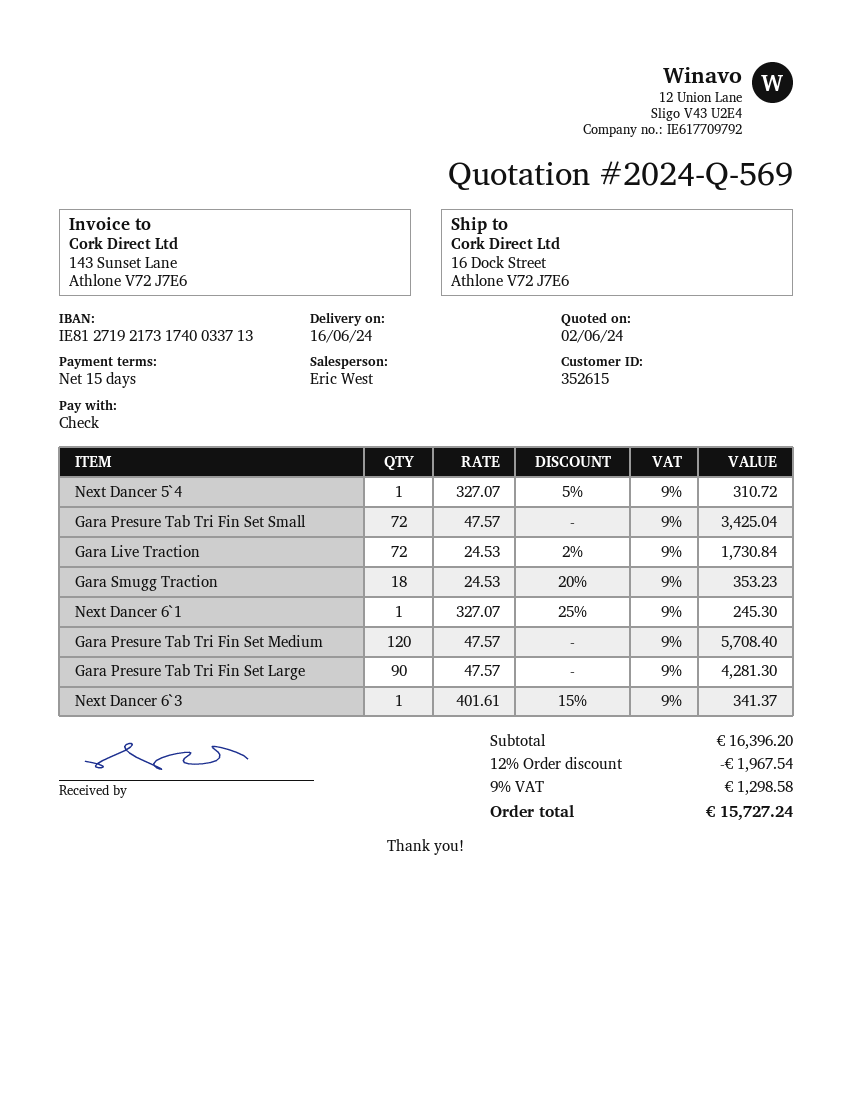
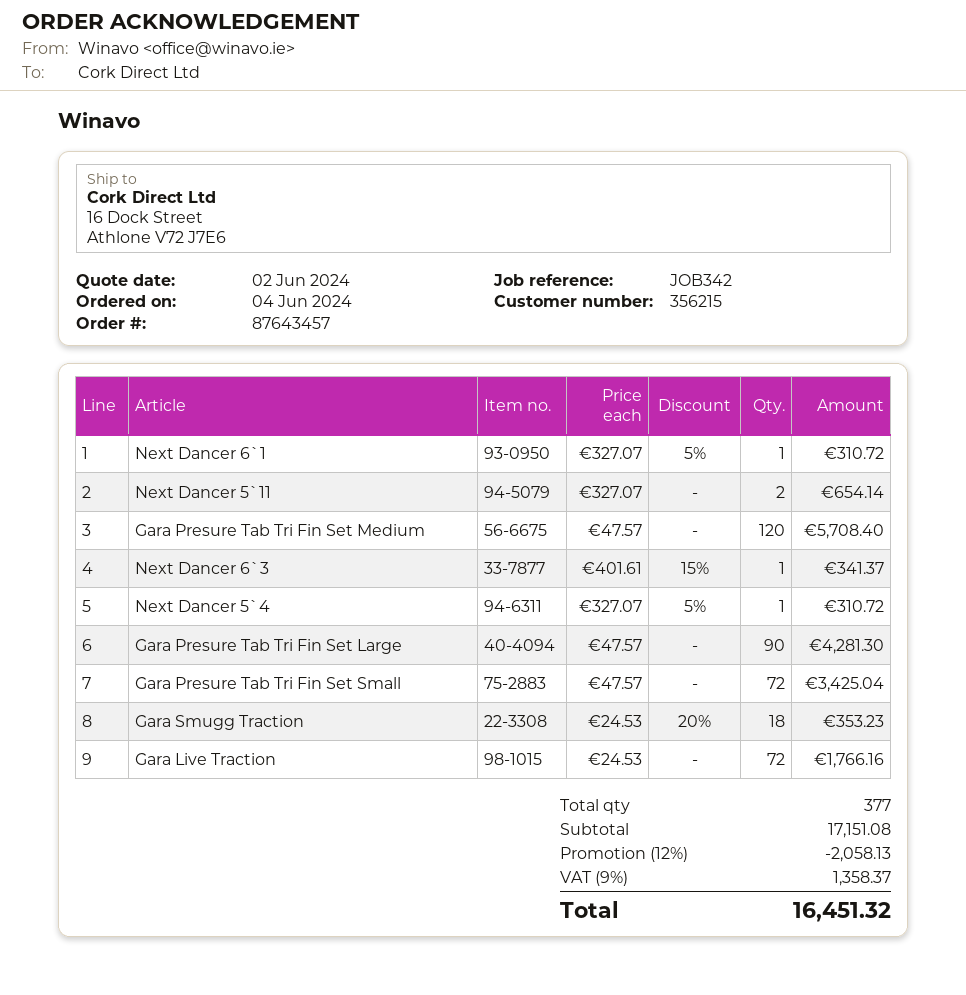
customer number: 352615 -> 356215
Gara Live Traction: 72 x 24.53 - 2% = 1730.84 -> 72 x 24.53 = 1766.16
Next Dancer 6`1: 1 x 327.07 - 25% = 245.30 -> 1 x 327.07 - 5% = 310.72
Next Dancer 5`11: none -> 2 x 327.07 = 654.14
subtotal: 16396.20 -> 17151.08
discount: 12% = 1967.54 -> 12% = 2058.13
tax: 9% = 1298.58 -> 9% = 1358.37
total: 15727.24 -> 16451.32

